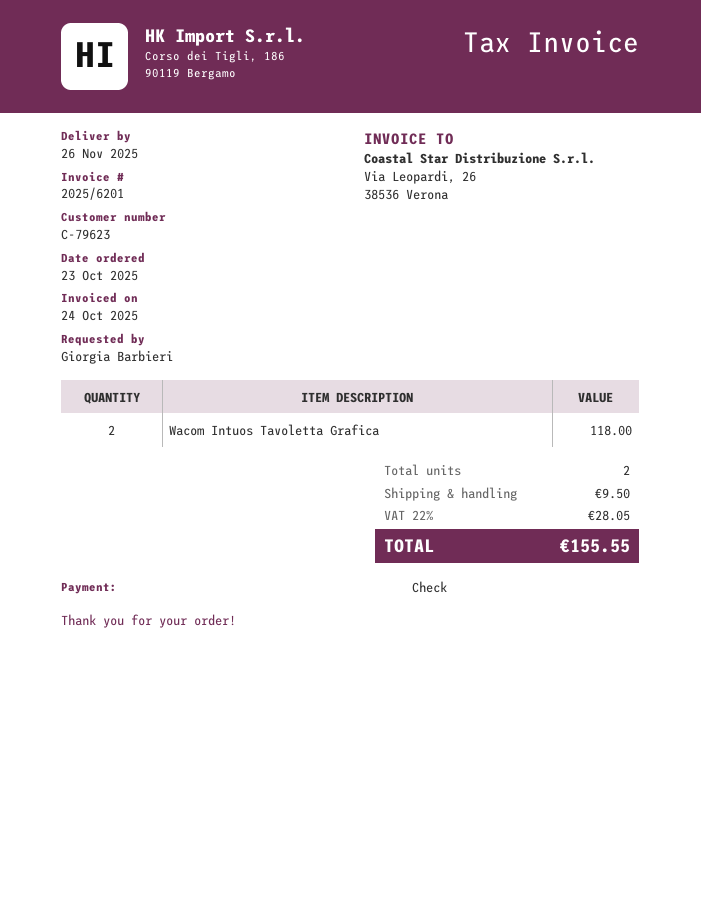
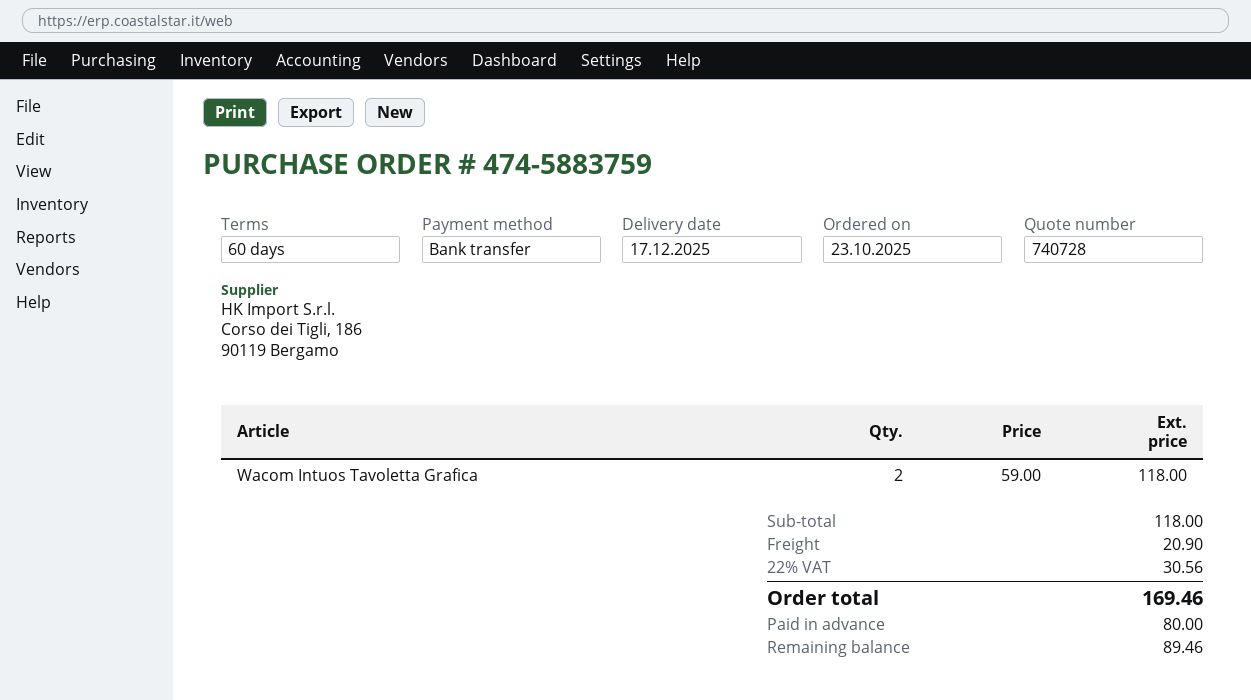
delivery date: 2025-11-26 -> 2025-12-17
payment method: cheque -> bank transfer
shipping: 9.50 -> 20.90
tax: 22% = 28.05 -> 22% = 30.56
total: 155.55 -> 169.46

